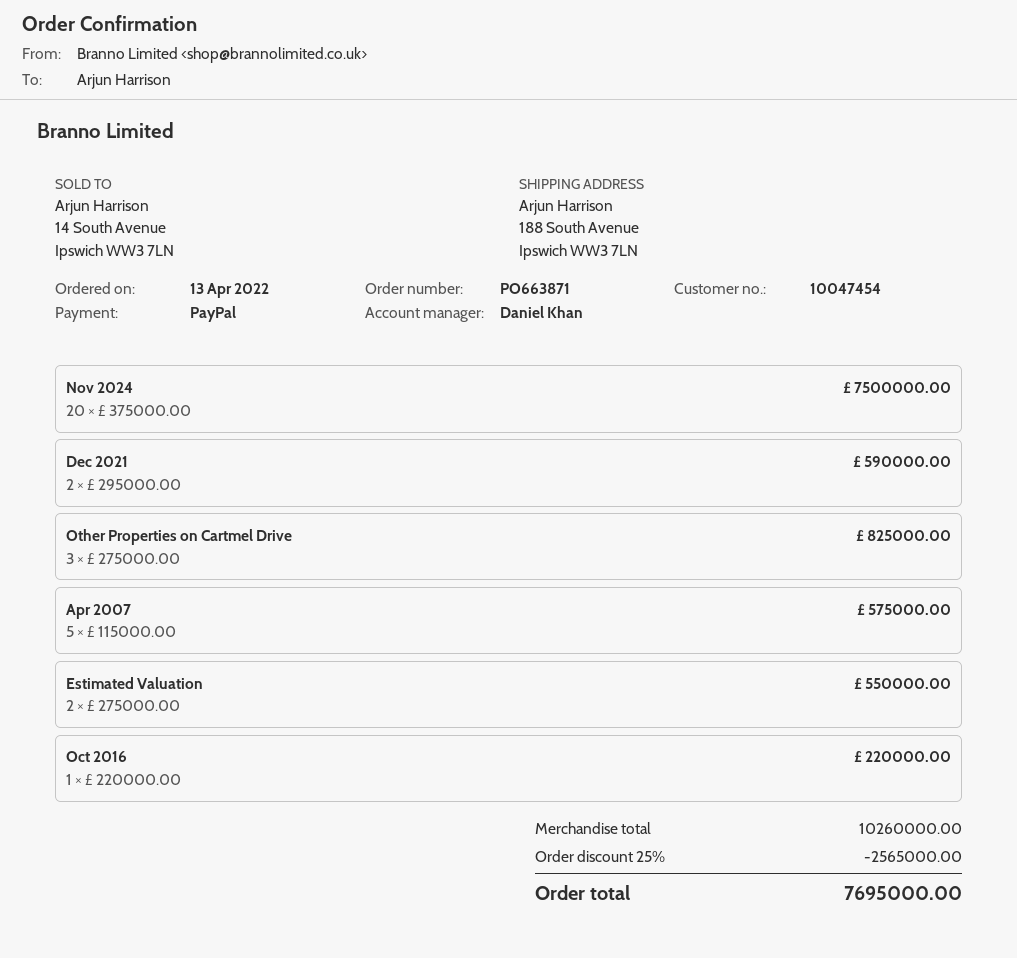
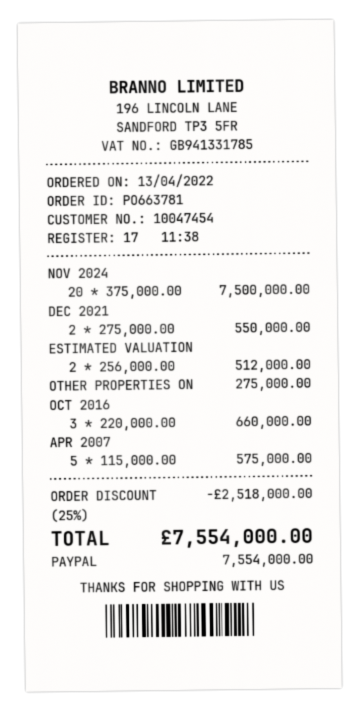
order number: PO663871 -> PO663781
Dec 2021: 2 x 295000.00 = 590000.00 -> 2 x 275000.00 = 550000.00
Other Properties on Cartmel Drive: 3 x 275000.00 = 825000.00 -> 1 x 275000.00 = 275000.00
Estimated Valuation: 2 x 275000.00 = 550000.00 -> 2 x 256000.00 = 512000.00
Oct 2016: 1 x 220000.00 = 220000.00 -> 3 x 220000.00 = 660000.00
discount: 25% = 2565000.00 -> 25% = 2518000.00
total: 7695000.00 -> 7554000.00

